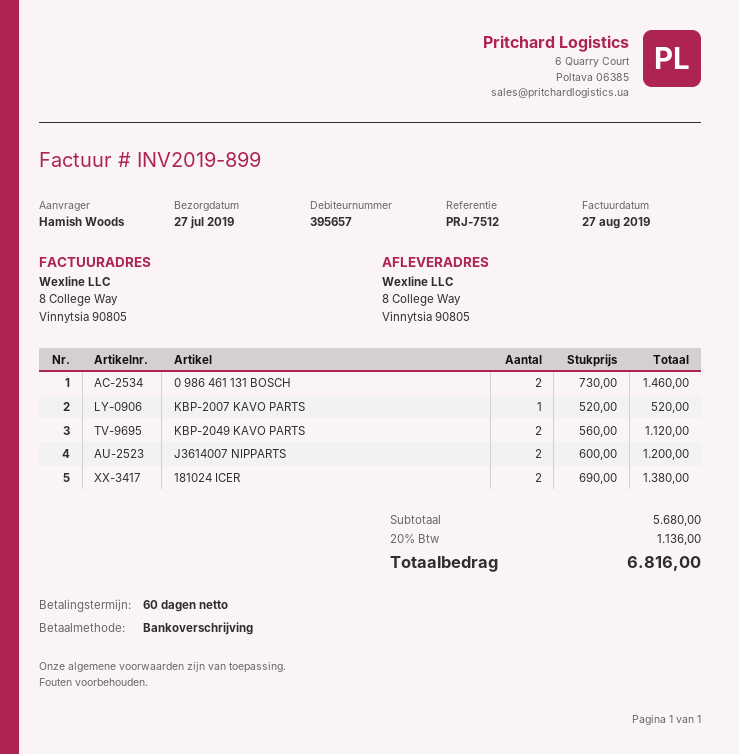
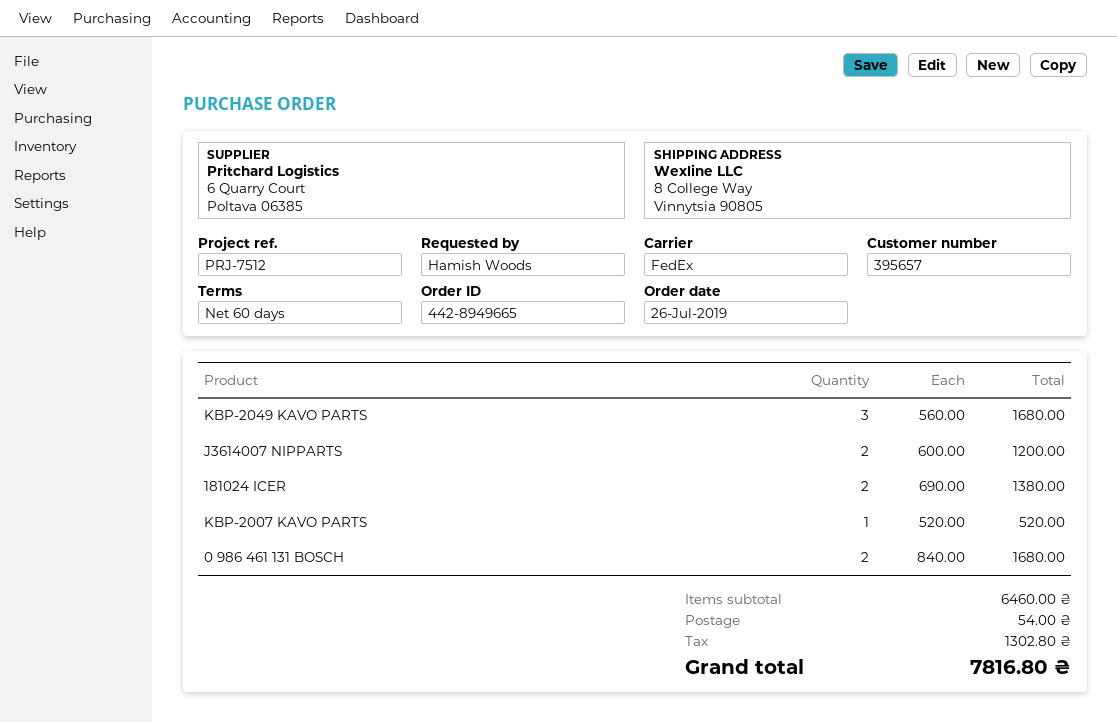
0 986 461 131 BOSCH: 2 x 730.00 = 1460.00 -> 2 x 840.00 = 1680.00
KBP-2049 KAVO PARTS: 2 x 560.00 = 1120.00 -> 3 x 560.00 = 1680.00
subtotal: 5680.00 -> 6460.00
shipping: none -> 54.00
tax: 1136.00 -> 1302.80
total: 6816.00 -> 7816.80

